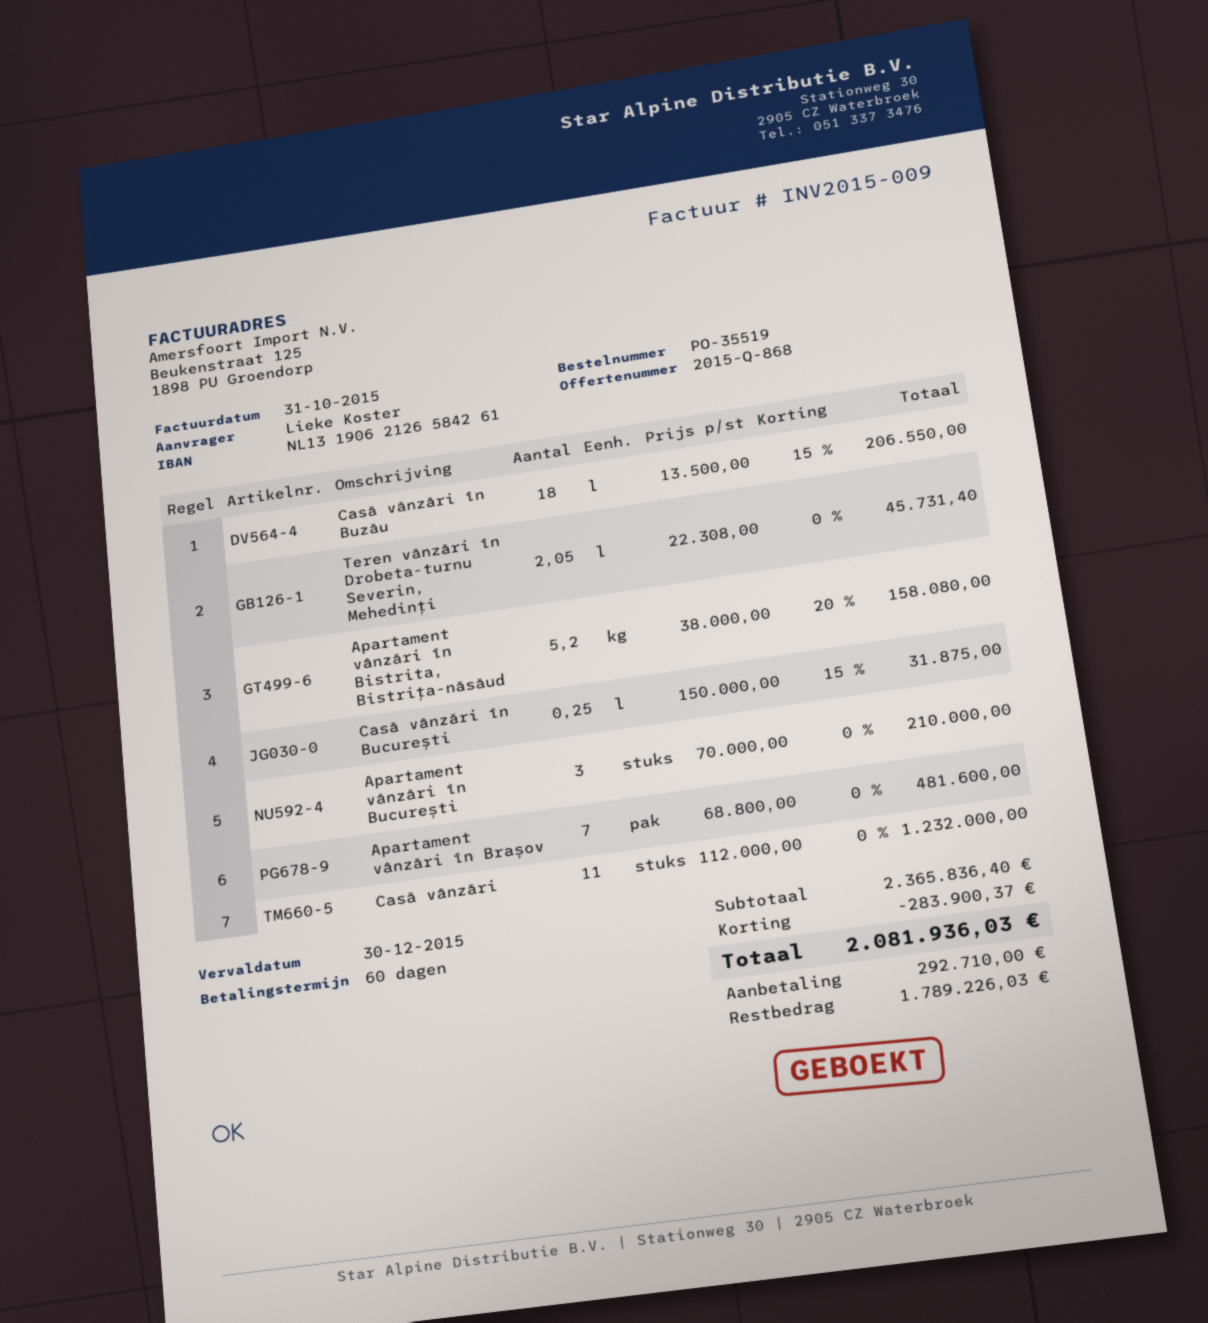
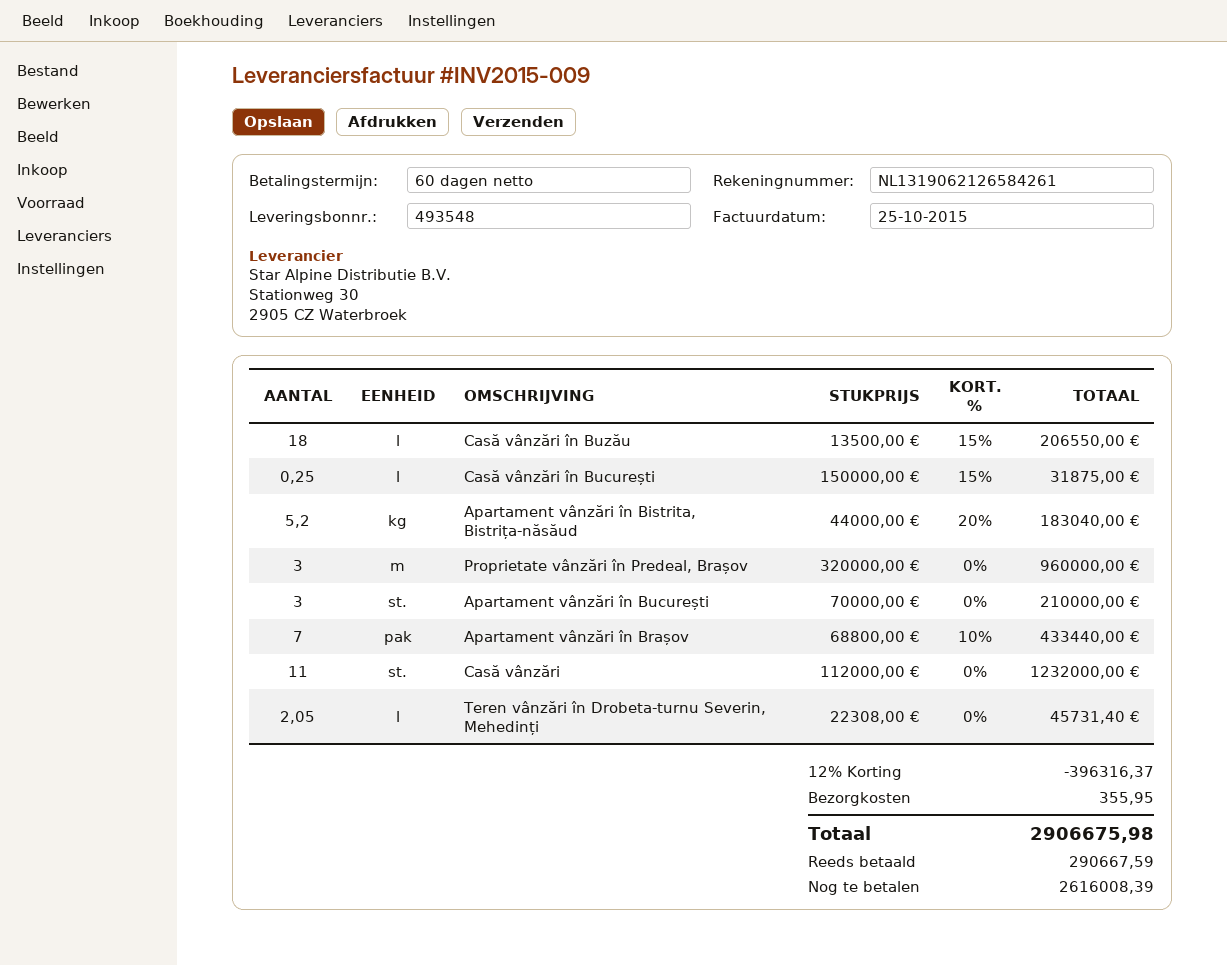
invoice date: 2015-10-31 -> 2015-10-25
Apartament vânzări în Bistrita, Bistrița-năsăud: 5.2 x 38000.00 - 20% = 158080.00 -> 5.2 x 44000.00 - 20% = 183040.00
Apartament vânzări în Brașov: 7 x 68800.00 = 481600.00 -> 7 x 68800.00 - 10% = 433440.00
Proprietate vânzări în Predeal, Brașov: none -> 3 x 320000.00 = 960000.00
discount: 283900.37 -> 396316.37
shipping: none -> 355.95
total: 2081936.03 -> 2906675.98
deposit: 292710.00 -> 290667.59
balance: 1789226.03 -> 2616008.39

